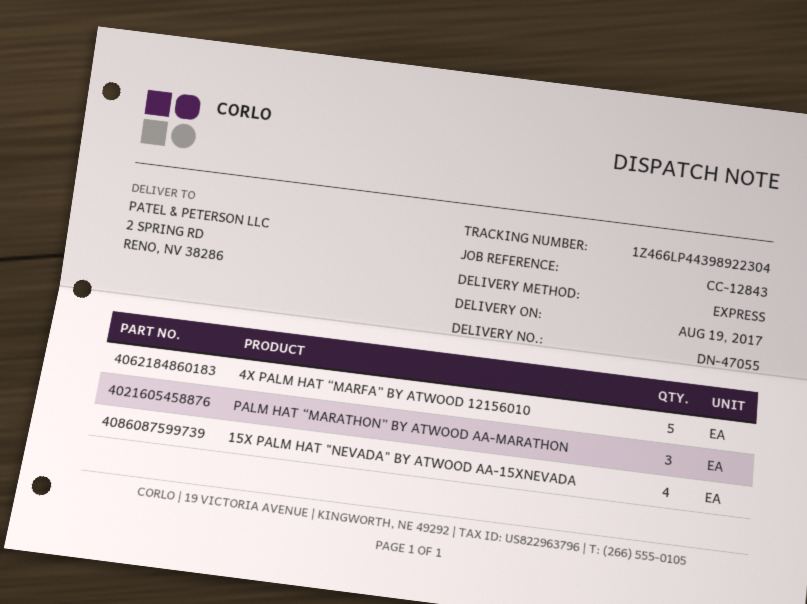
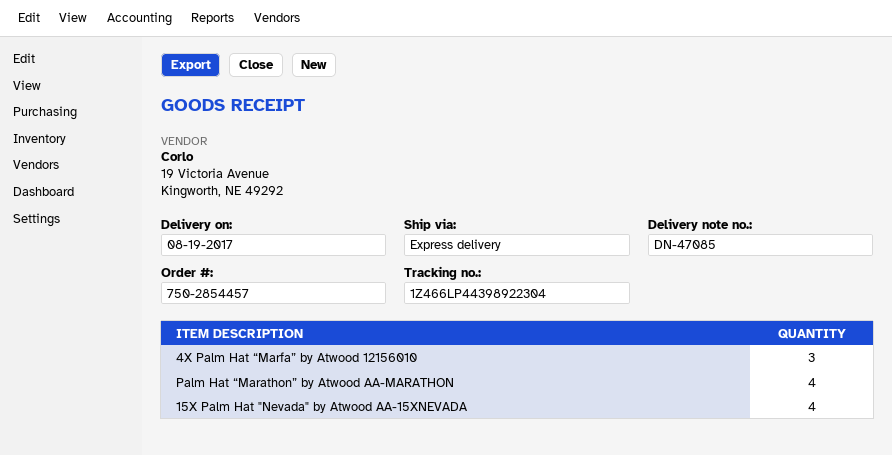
delivery note number: DN-47055 -> DN-47085
4X PALM HAT “MARFA” BY ATWOOD 12156010: 5 -> 3
PALM HAT “MARATHON” BY ATWOOD AA-MARATHON: 3 -> 4

